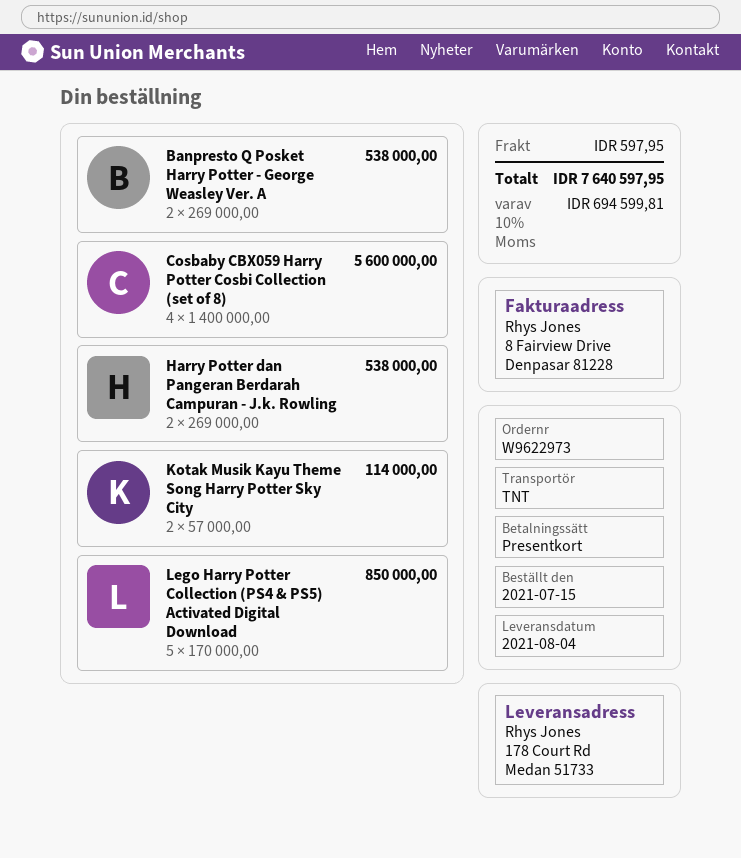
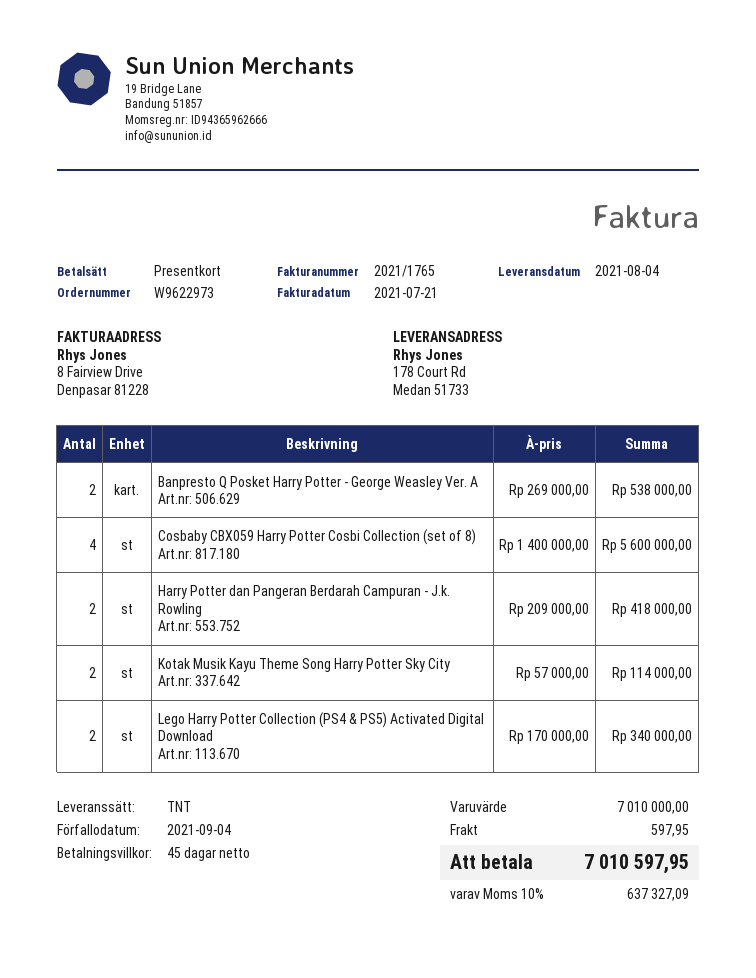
Harry Potter dan Pangeran Berdarah Campuran - J.k. Rowling: 2 x 269000.00 = 538000.00 -> 2 x 209000.00 = 418000.00
Lego Harry Potter Collection (PS4 & PS5) Activated Digital Download: 5 x 170000.00 = 850000.00 -> 2 x 170000.00 = 340000.00
tax: 10% = 694599.81 -> 10% = 637327.09
total: 7640597.95 -> 7010597.95

